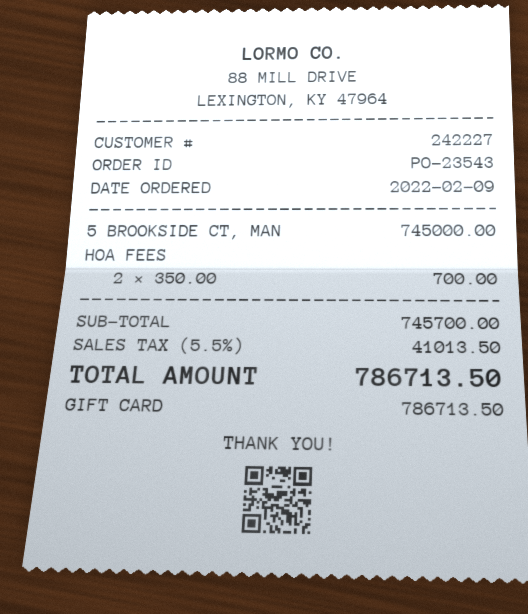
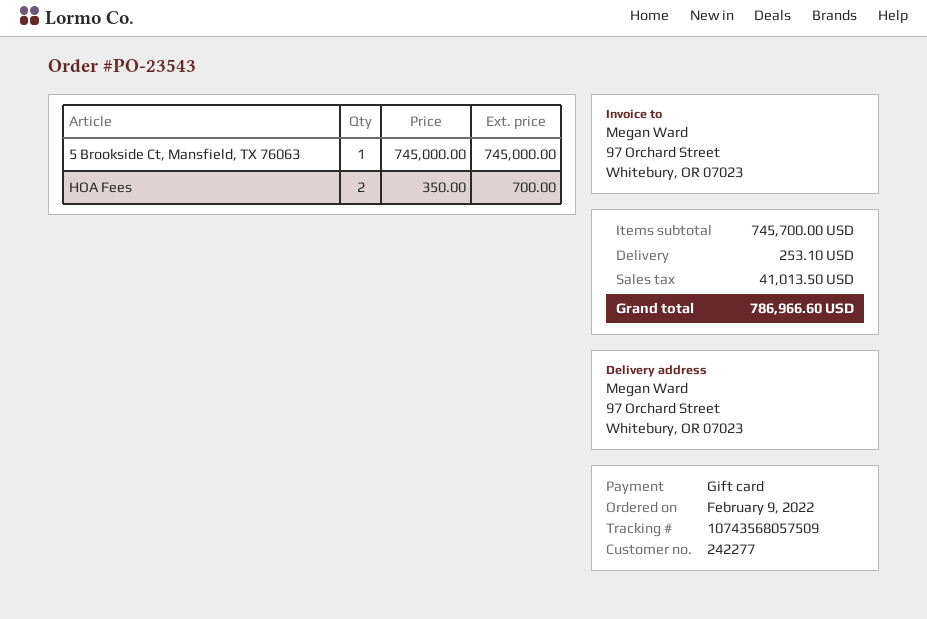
customer number: 242227 -> 242277
shipping: none -> 253.10
total: 786713.50 -> 786966.60

